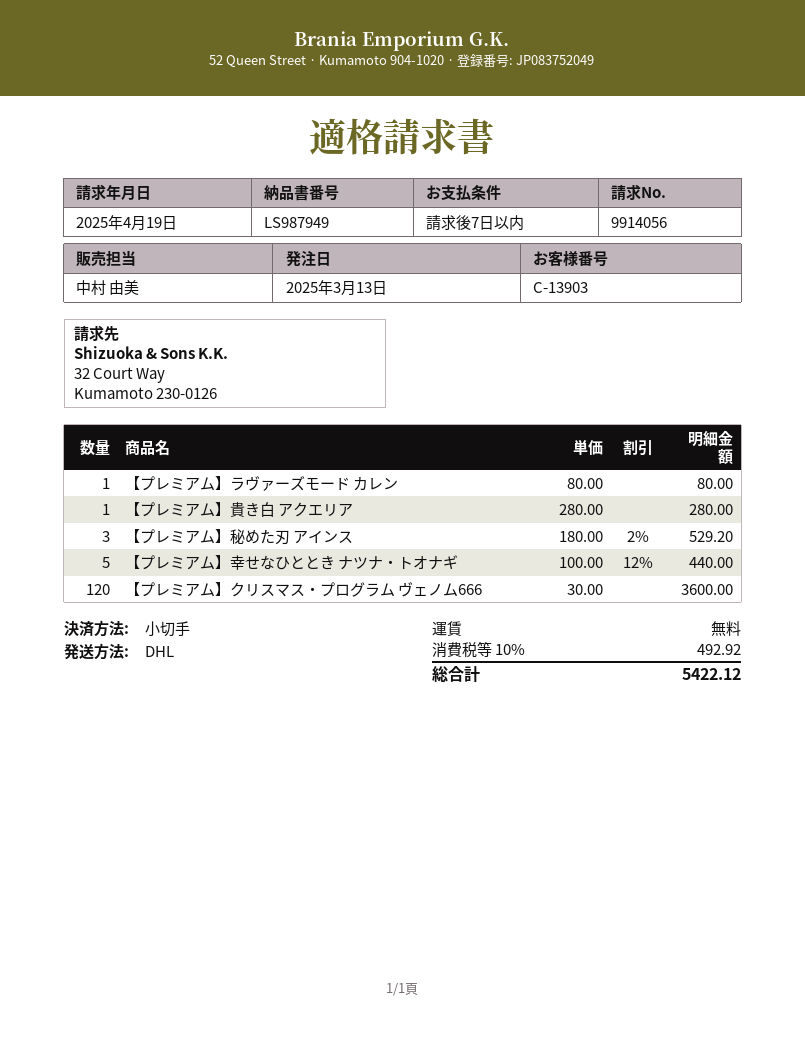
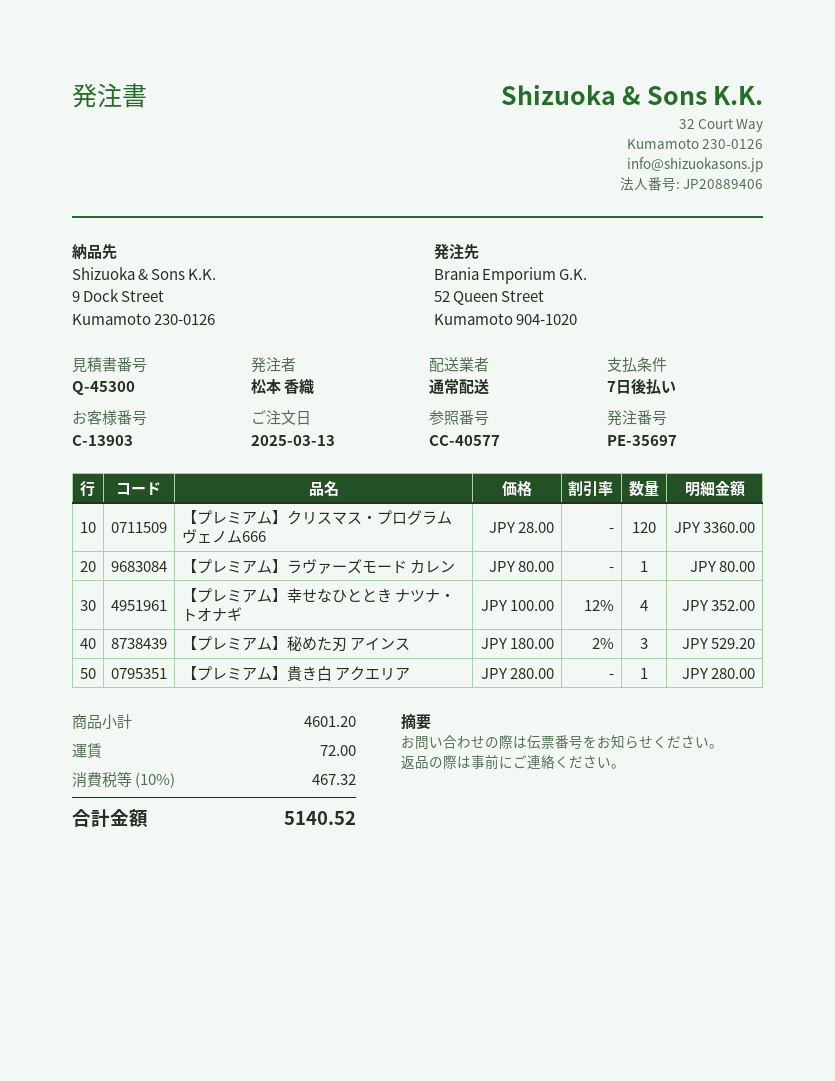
shipping method: DHL -> standard
【プレミアム】幸せなひととき ナツナ・トオナギ: 5 x 100.00 - 12% = 440.00 -> 4 x 100.00 - 12% = 352.00
【プレミアム】クリスマス・プログラム ヴェノム666: 120 x 30.00 = 3600.00 -> 120 x 28.00 = 3360.00
shipping: 0.00 -> 72.00
tax: 10% = 492.92 -> 10% = 467.32
total: 5422.12 -> 5140.52

